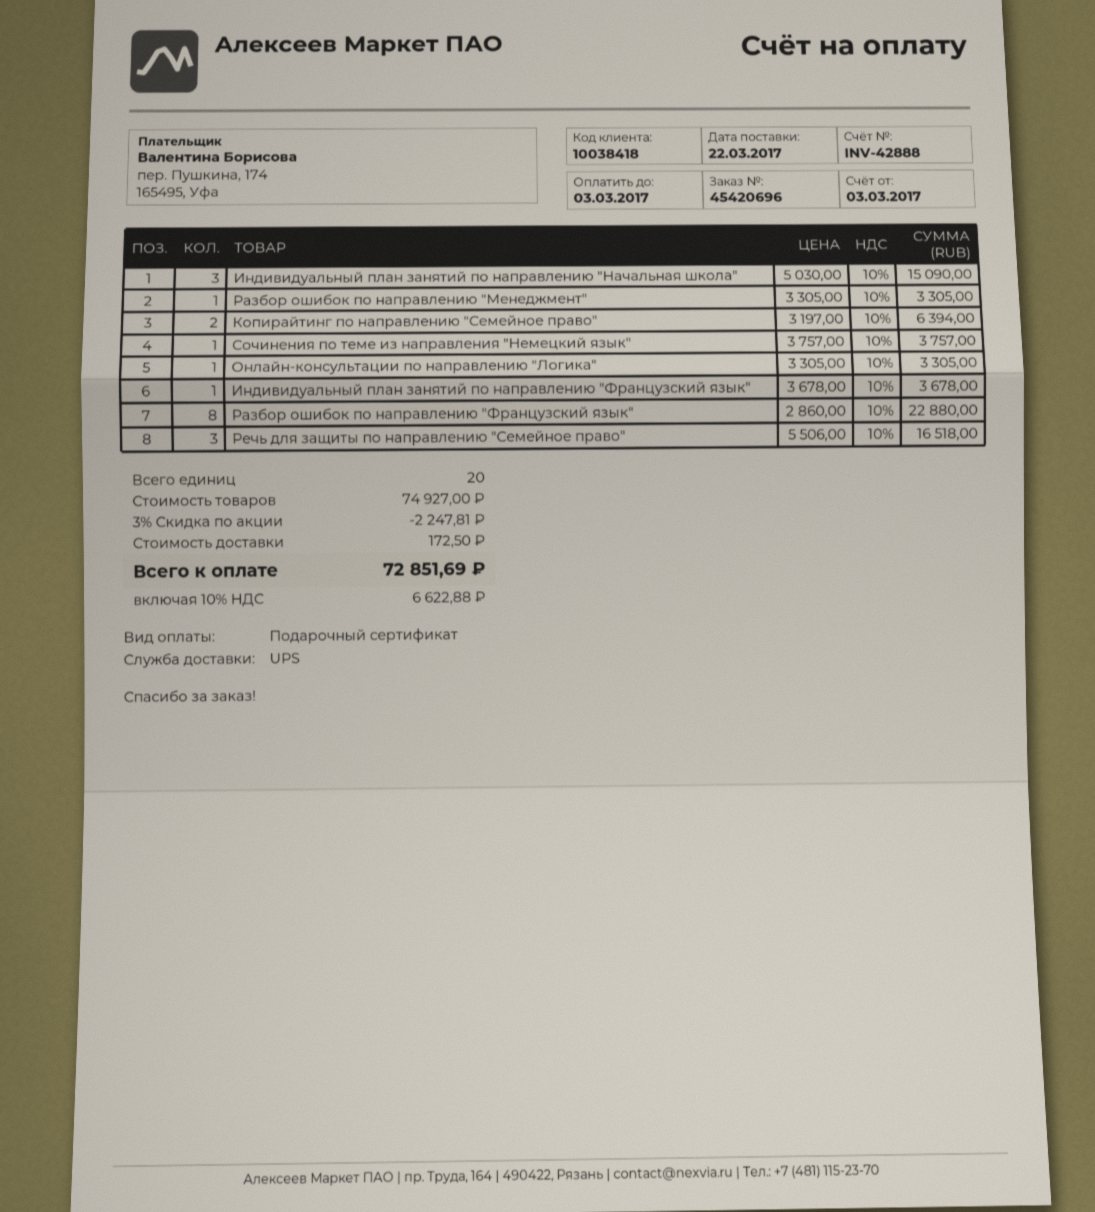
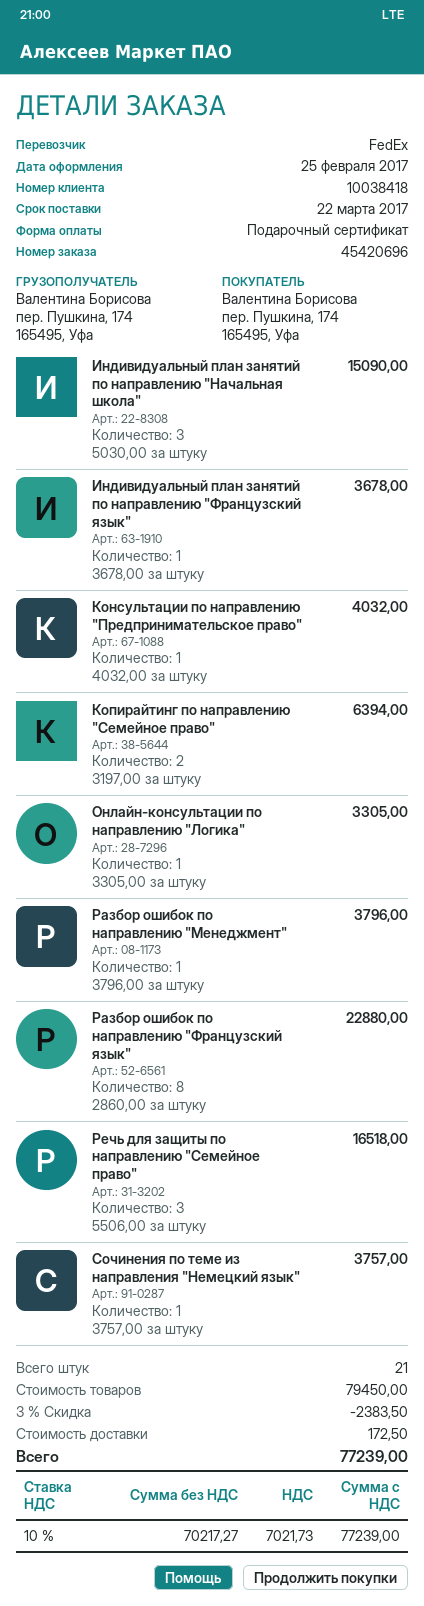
shipping method: UPS -> FedEx
Разбор ошибок по направлению "Менеджмент": 1 x 3305.00 = 3305.00 -> 1 x 3796.00 = 3796.00
Консультации по направлению "Предпринимательское право": none -> 1 x 4032.00 = 4032.00
total quantity: 20 -> 21
subtotal: 74927.00 -> 79450.00
discount: 3% = 2247.81 -> 3% = 2383.50
tax: 10% = 6622.88 -> 10% = 7021.73
total: 72851.69 -> 77239.00

